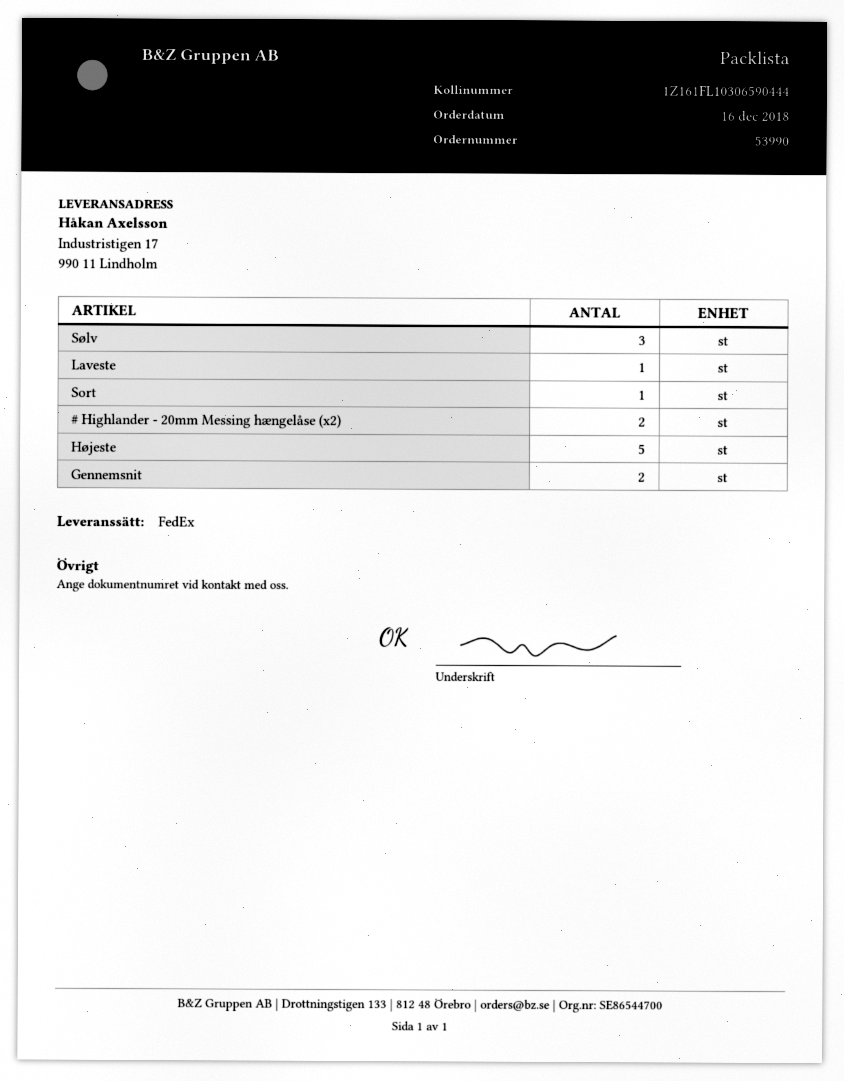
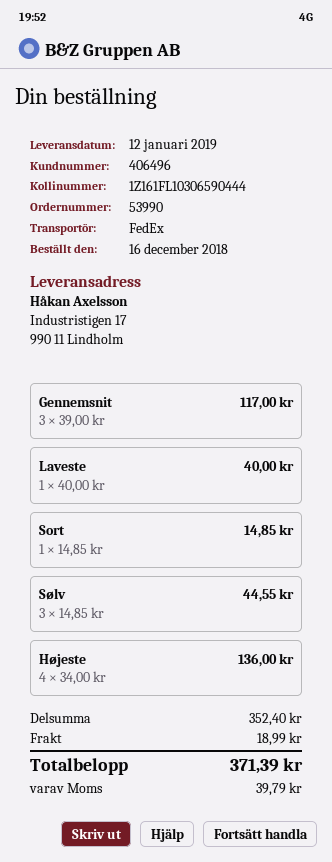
# Highlander - 20mm Messing hængelåse (x2): 2 -> none
Højeste: 5 -> 4
Gennemsnit: 2 -> 3

